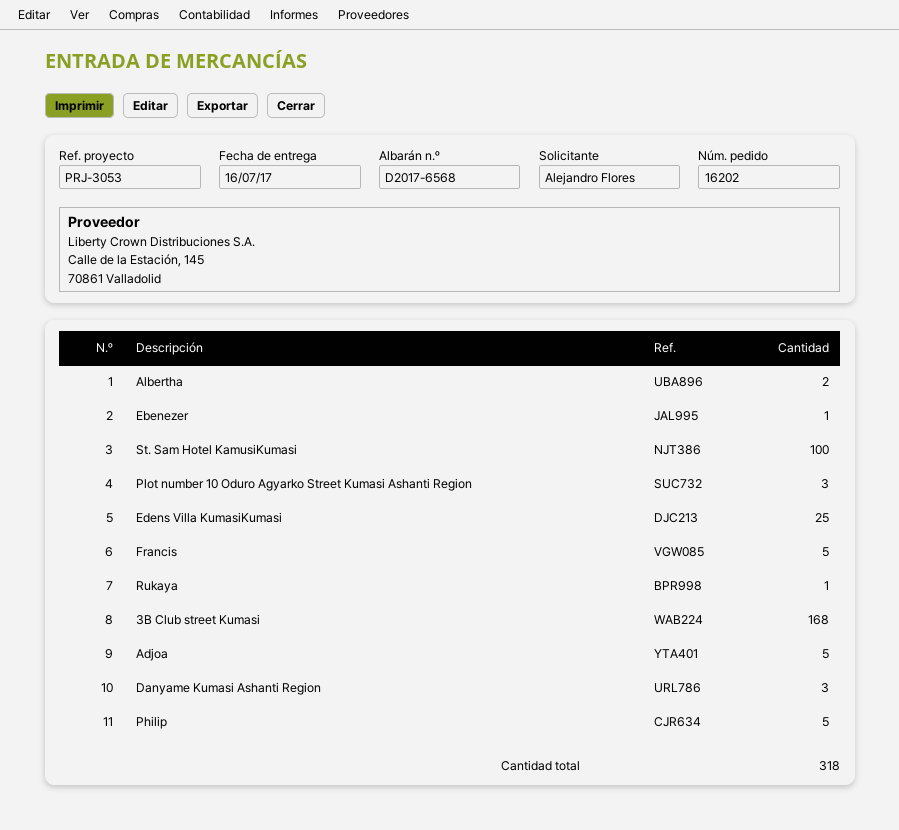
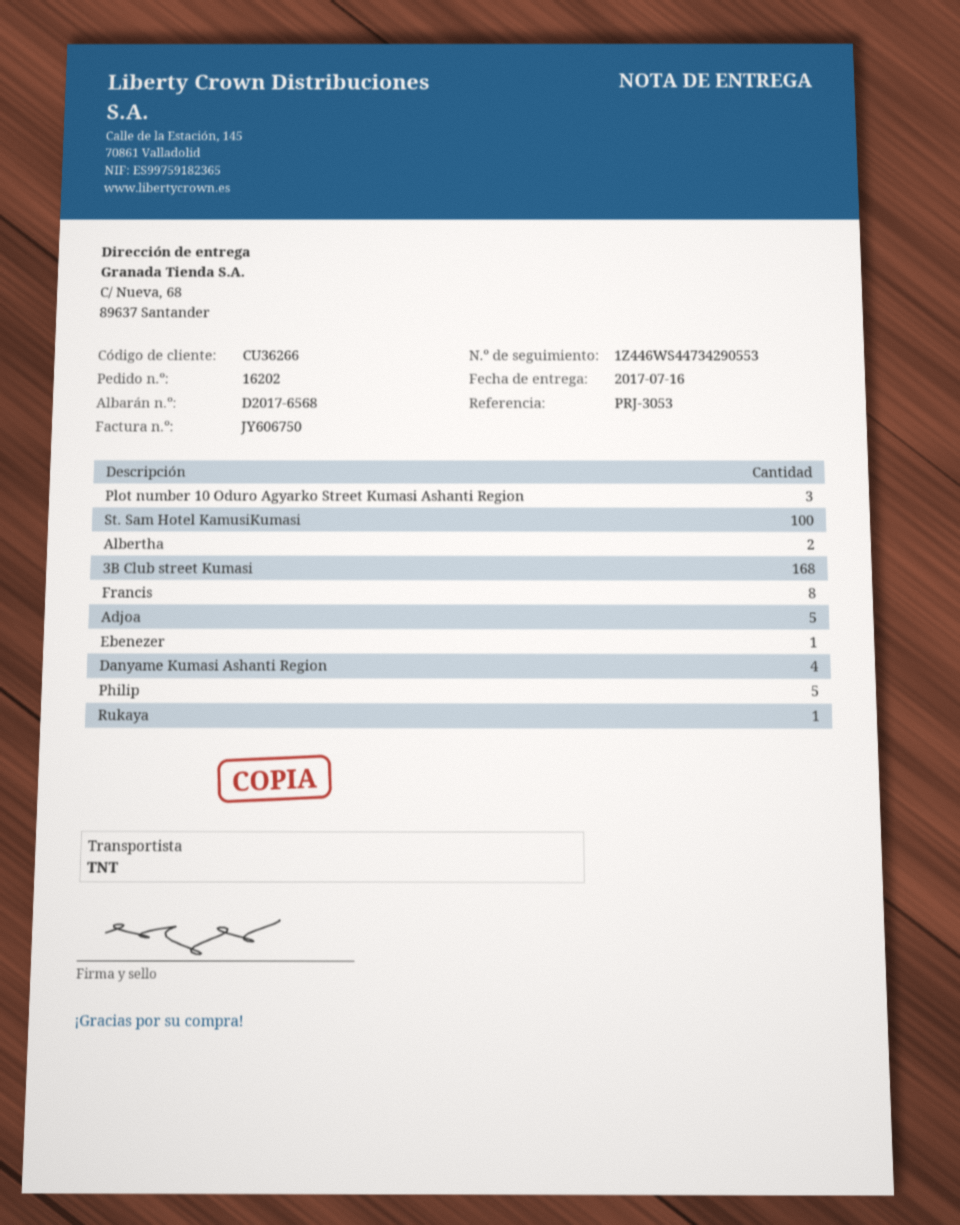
Edens Villa KumasiKumasi: 25 -> none
Francis: 5 -> 8
Danyame Kumasi Ashanti Region: 3 -> 4

